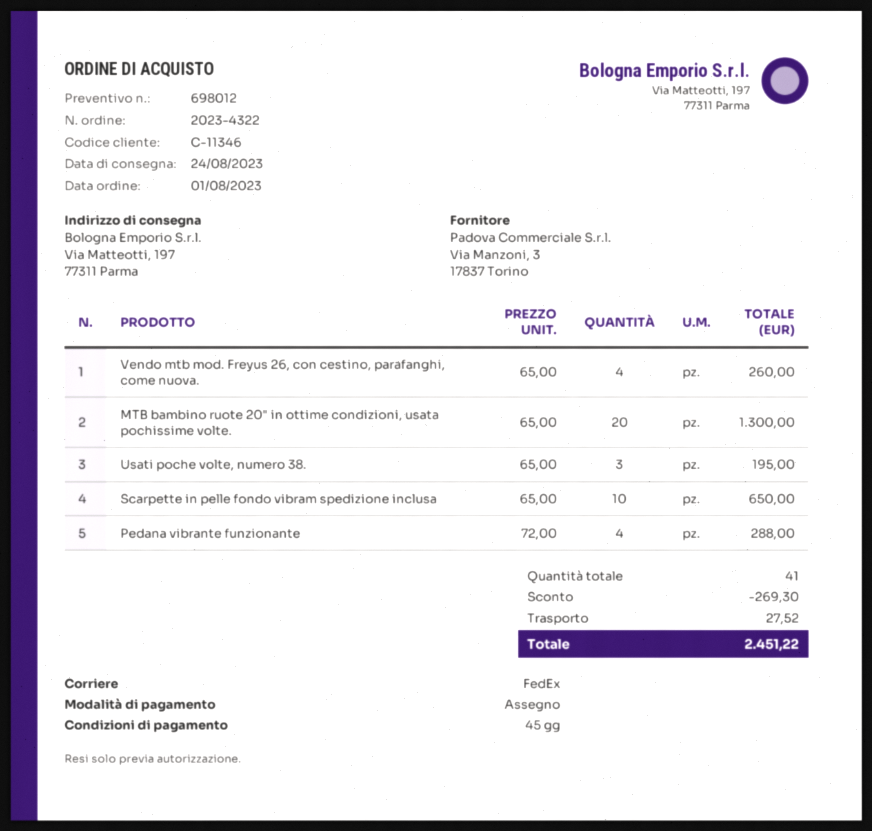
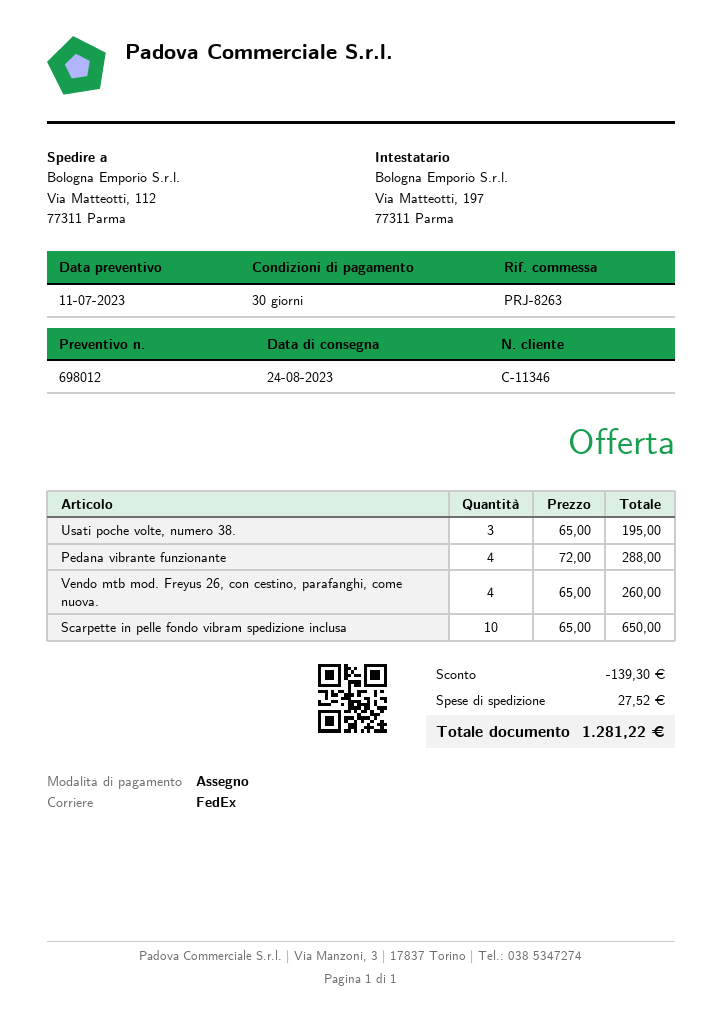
payment terms: 45 days -> 30 days
ship to: Via Matteotti, 197, 77311 Parma -> Via Matteotti, 112, 77311 Parma
MTB bambino ruote 20" in ottime condizioni, usata pochissime volte.: 20 x 65.00 = 1300.00 -> none
discount: 269.30 -> 139.30
total: 2451.22 -> 1281.22

